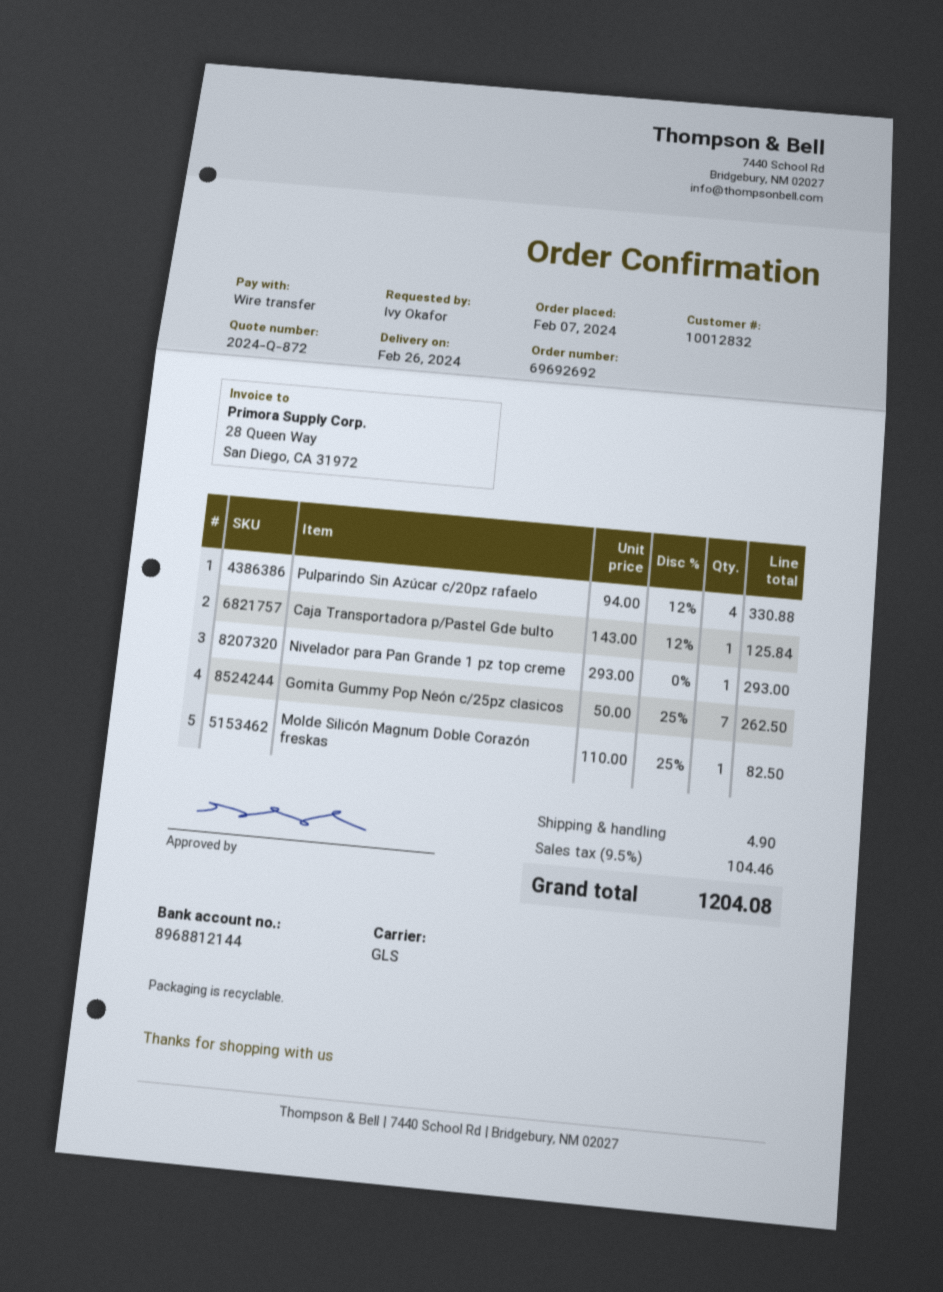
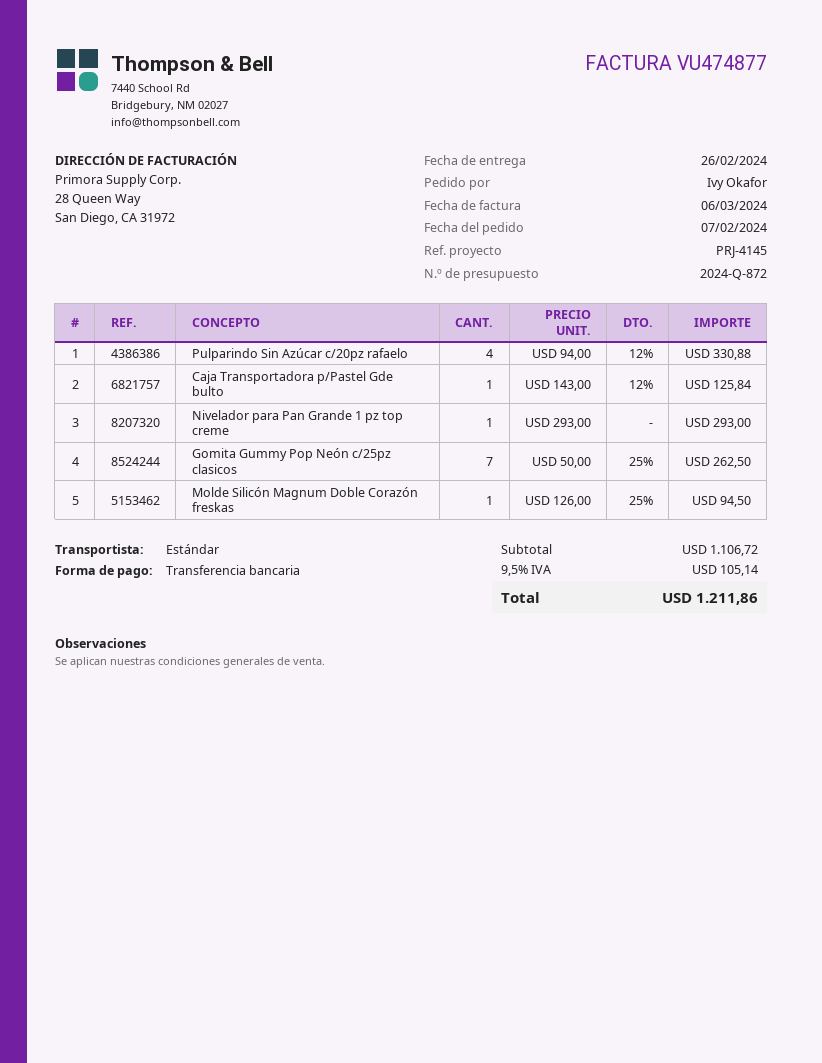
shipping method: GLS -> standard
Molde Silicón Magnum Doble Corazón freskas: 1 x 110.00 - 25% = 82.50 -> 1 x 126.00 - 25% = 94.50
shipping: 4.90 -> none
tax: 9.5% = 104.46 -> 9.5% = 105.14
total: 1204.08 -> 1211.86

